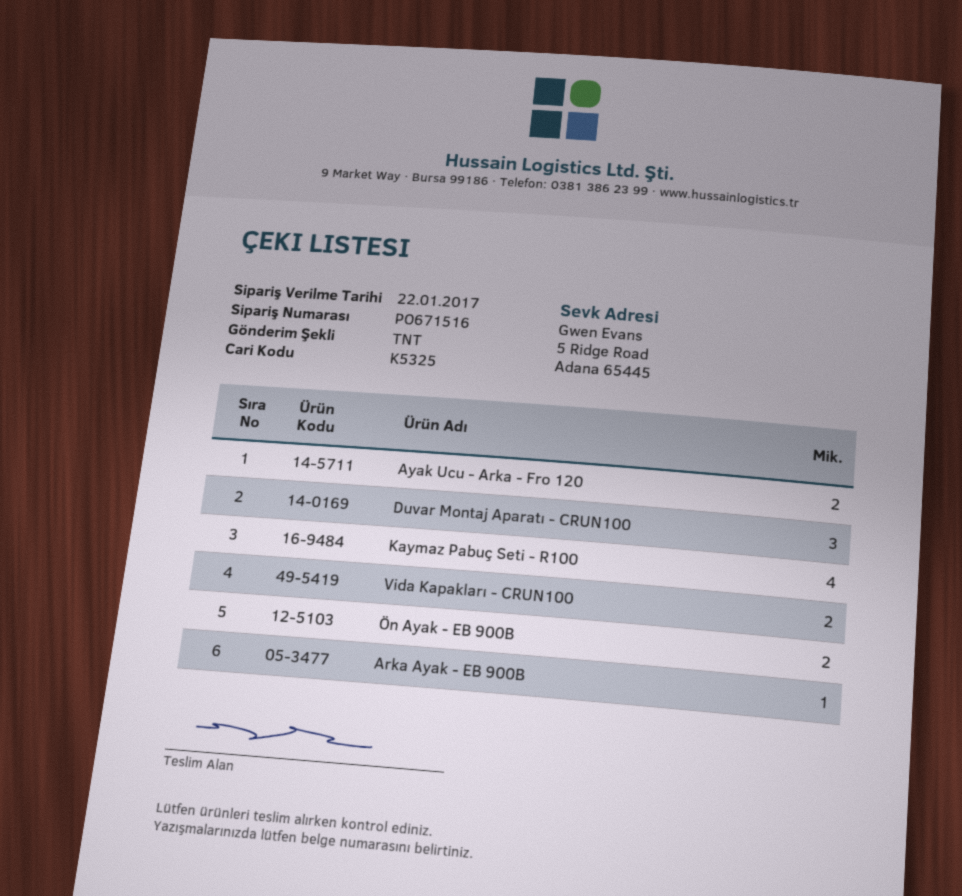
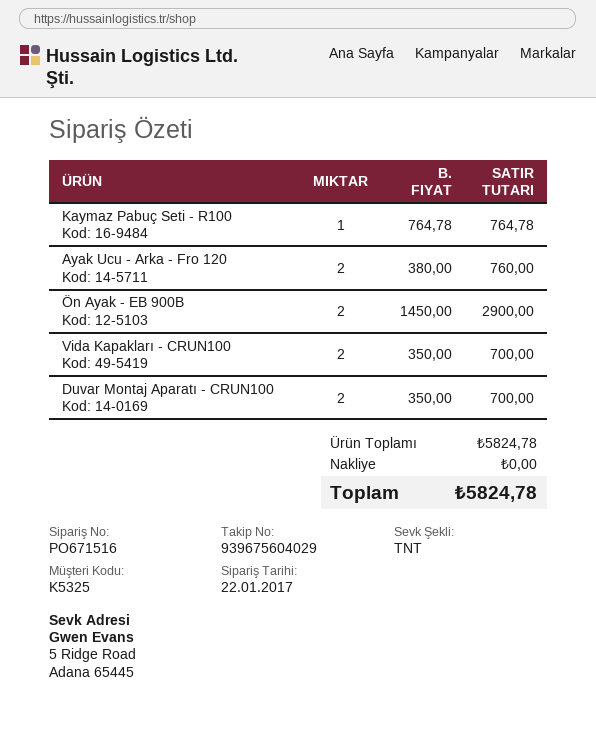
Duvar Montaj Aparatı - CRUN100: 3 -> 2
Kaymaz Pabuç Seti - R100: 4 -> 1
Arka Ayak - EB 900B: 1 -> none

